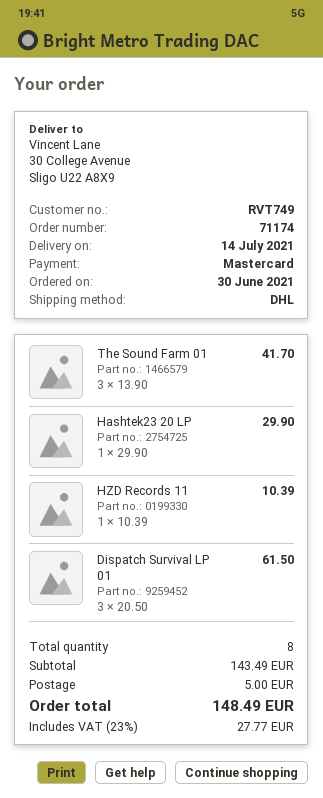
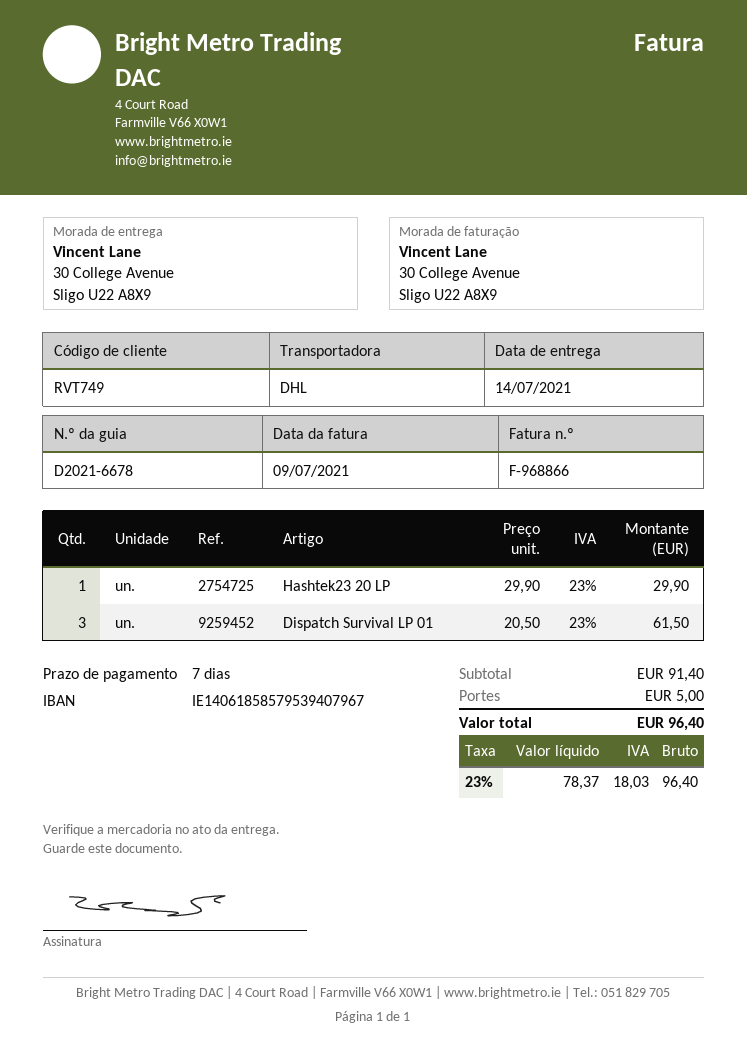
The Sound Farm 01: 3 x 13.90 = 41.70 -> none
HZD Records 11: 1 x 10.39 = 10.39 -> none
subtotal: 143.49 -> 91.40
tax: 23% = 27.77 -> 23% = 18.03
total: 148.49 -> 96.40

